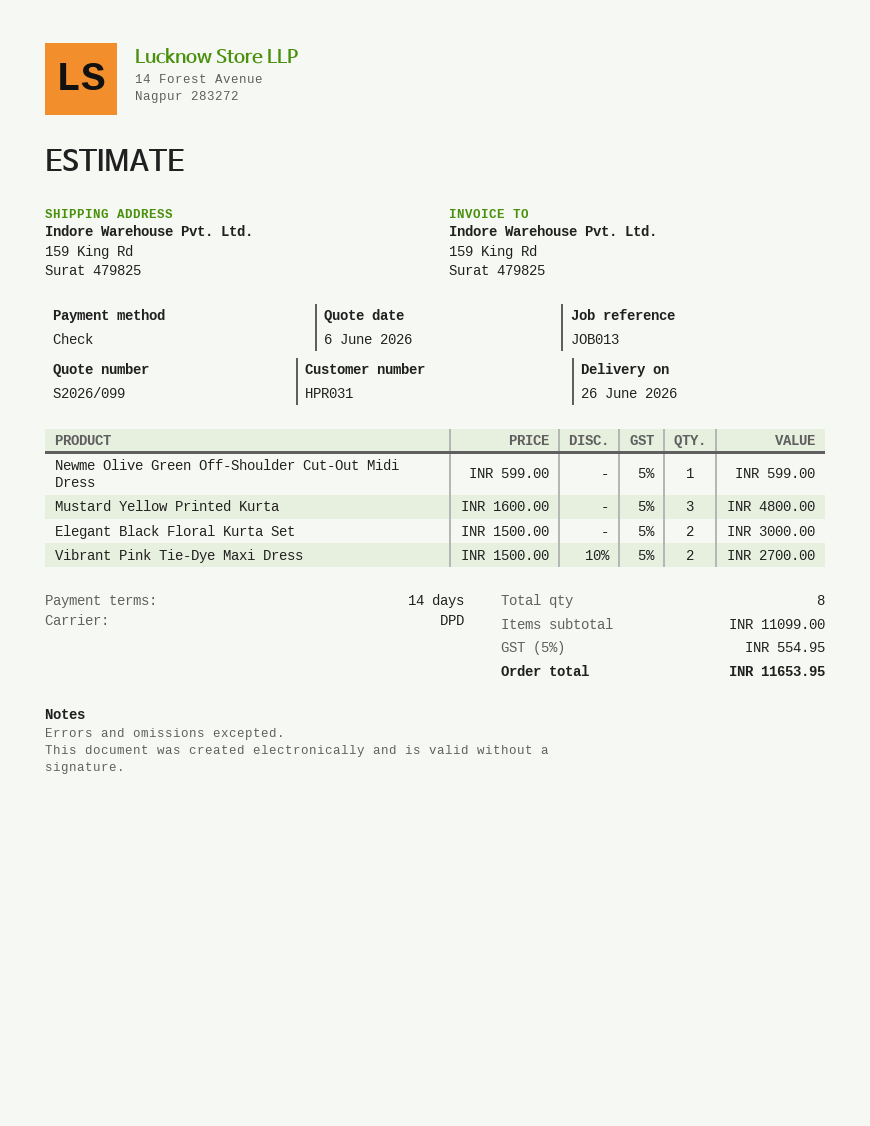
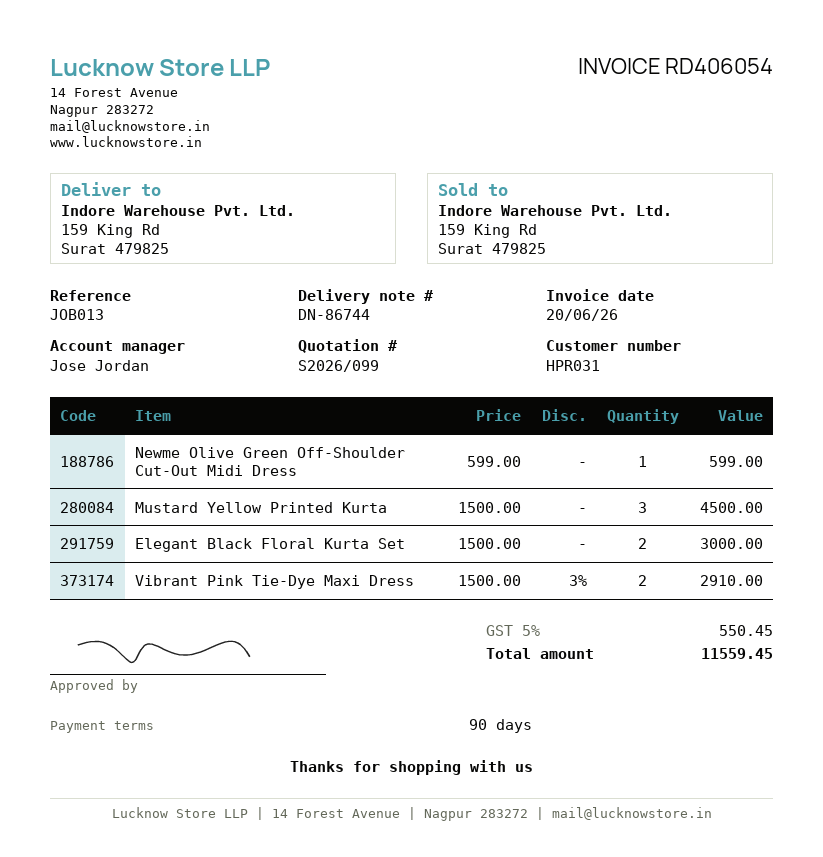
payment terms: 14 days -> 90 days
Mustard Yellow Printed Kurta: 3 x 1600.00 = 4800.00 -> 3 x 1500.00 = 4500.00
Vibrant Pink Tie-Dye Maxi Dress: 2 x 1500.00 - 10% = 2700.00 -> 2 x 1500.00 - 3% = 2910.00
tax: 5% = 554.95 -> 5% = 550.45
total: 11653.95 -> 11559.45

